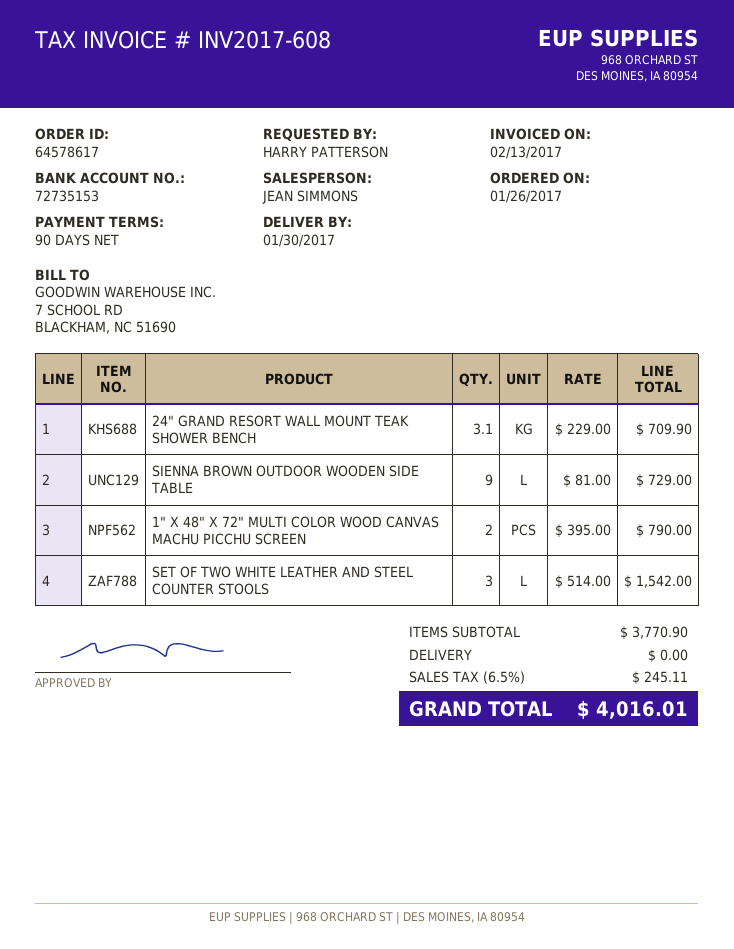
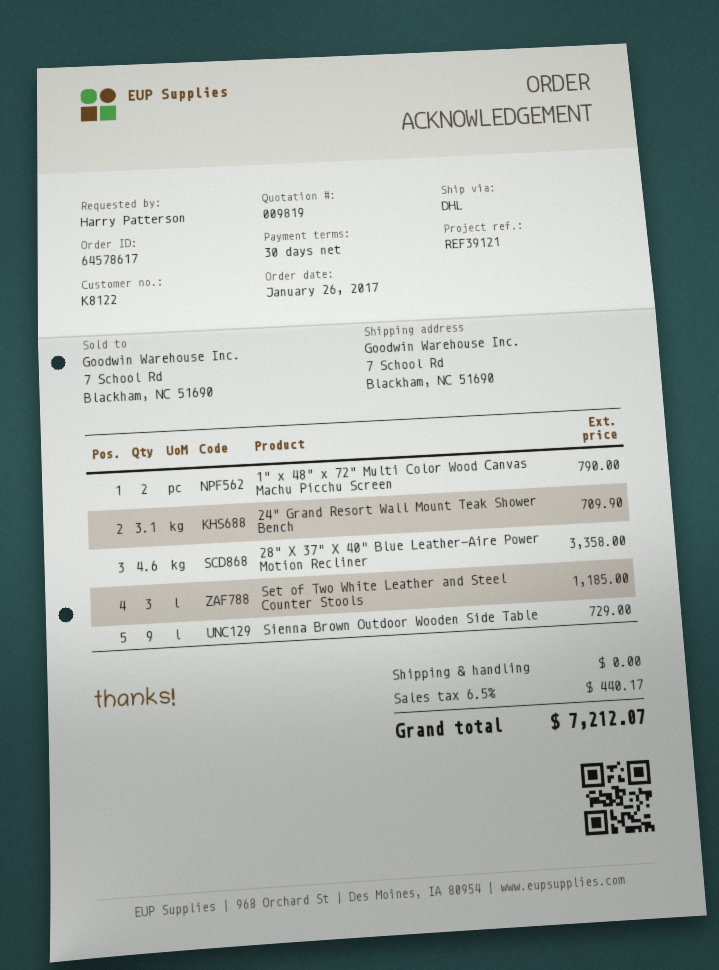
payment terms: 90 days -> 30 days
SET OF TWO WHITE LEATHER AND STEEL COUNTER STOOLS: 3 for 1542.00 -> 3 for 1185.00
28" X 37" X 40" Blue Leather-Aire Power Motion Recliner: none -> 4.6 for 3358.00
tax: 6.5% = 245.11 -> 6.5% = 440.17
total: 4016.01 -> 7212.07

